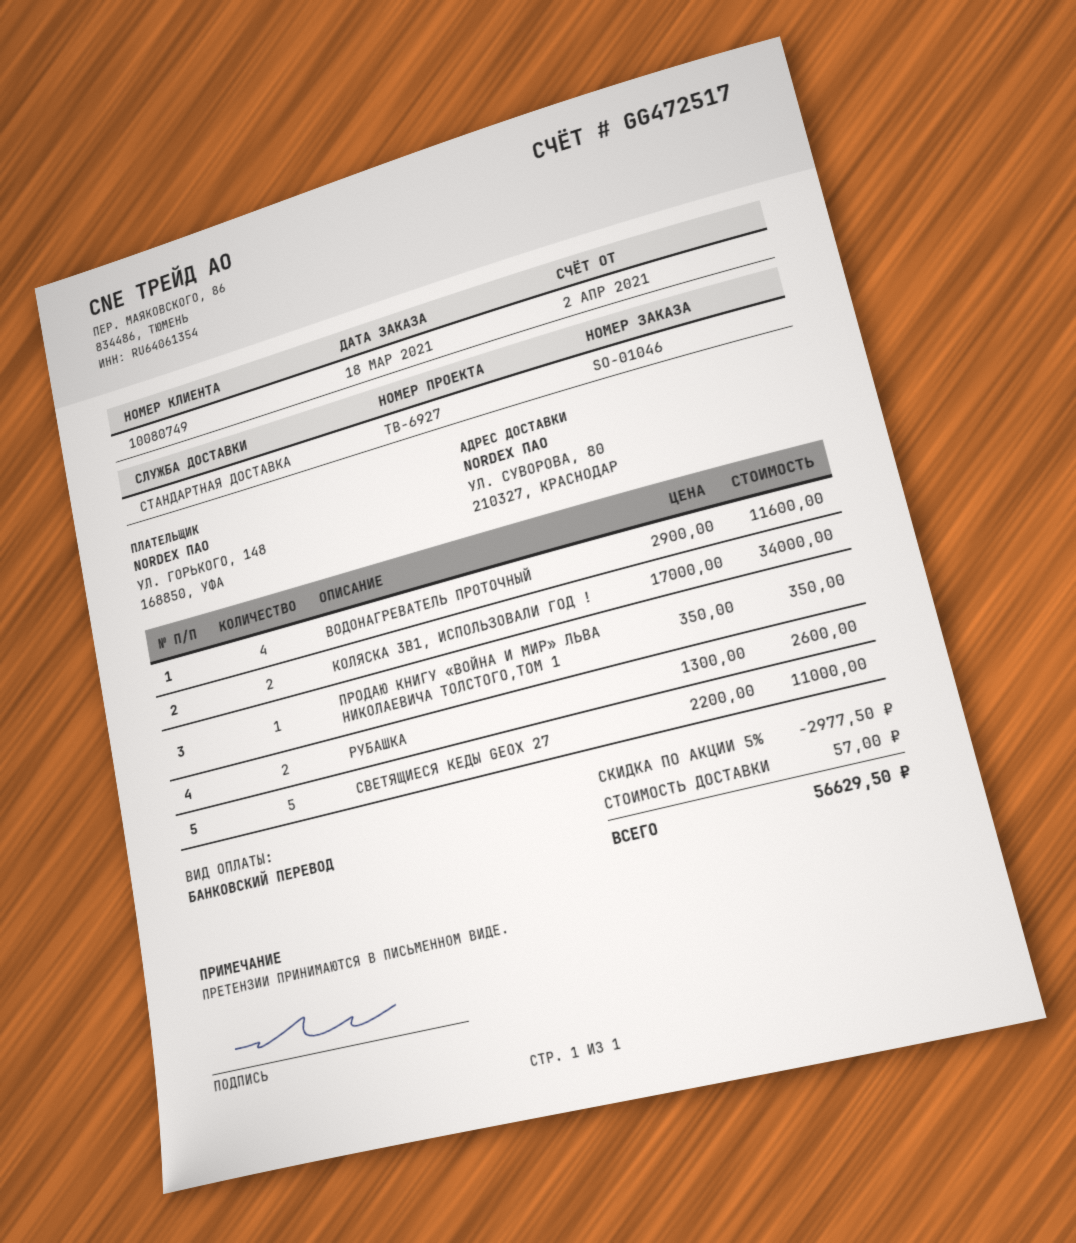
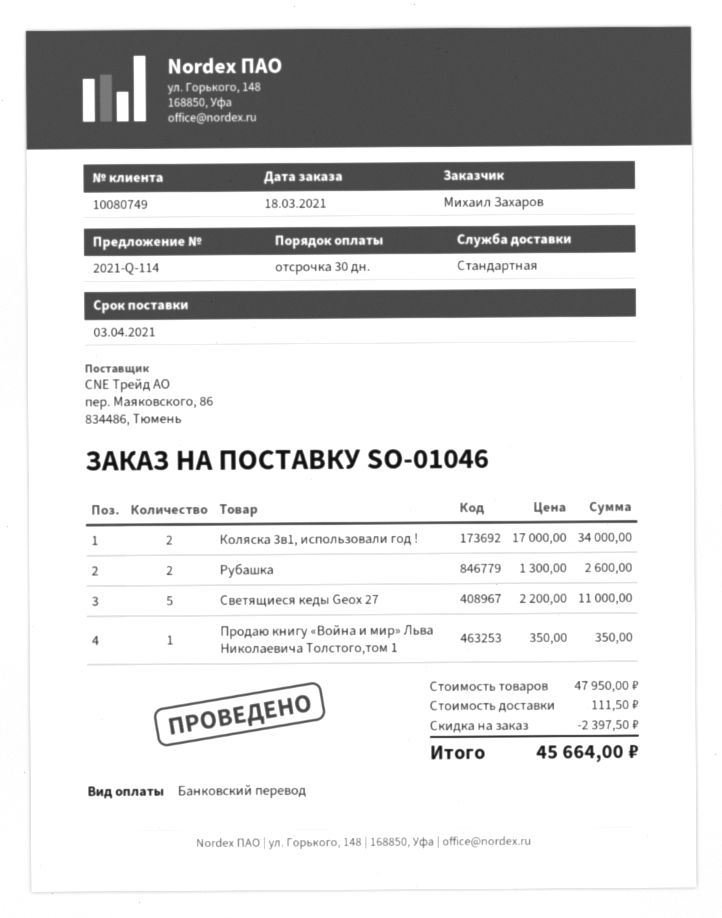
ВОДОНАГРЕВАТЕЛЬ ПРОТОЧНЫЙ: 4 x 2900.00 = 11600.00 -> none
discount: 2977.50 -> 2397.50
shipping: 57.00 -> 111.50
total: 56629.50 -> 45664.00

